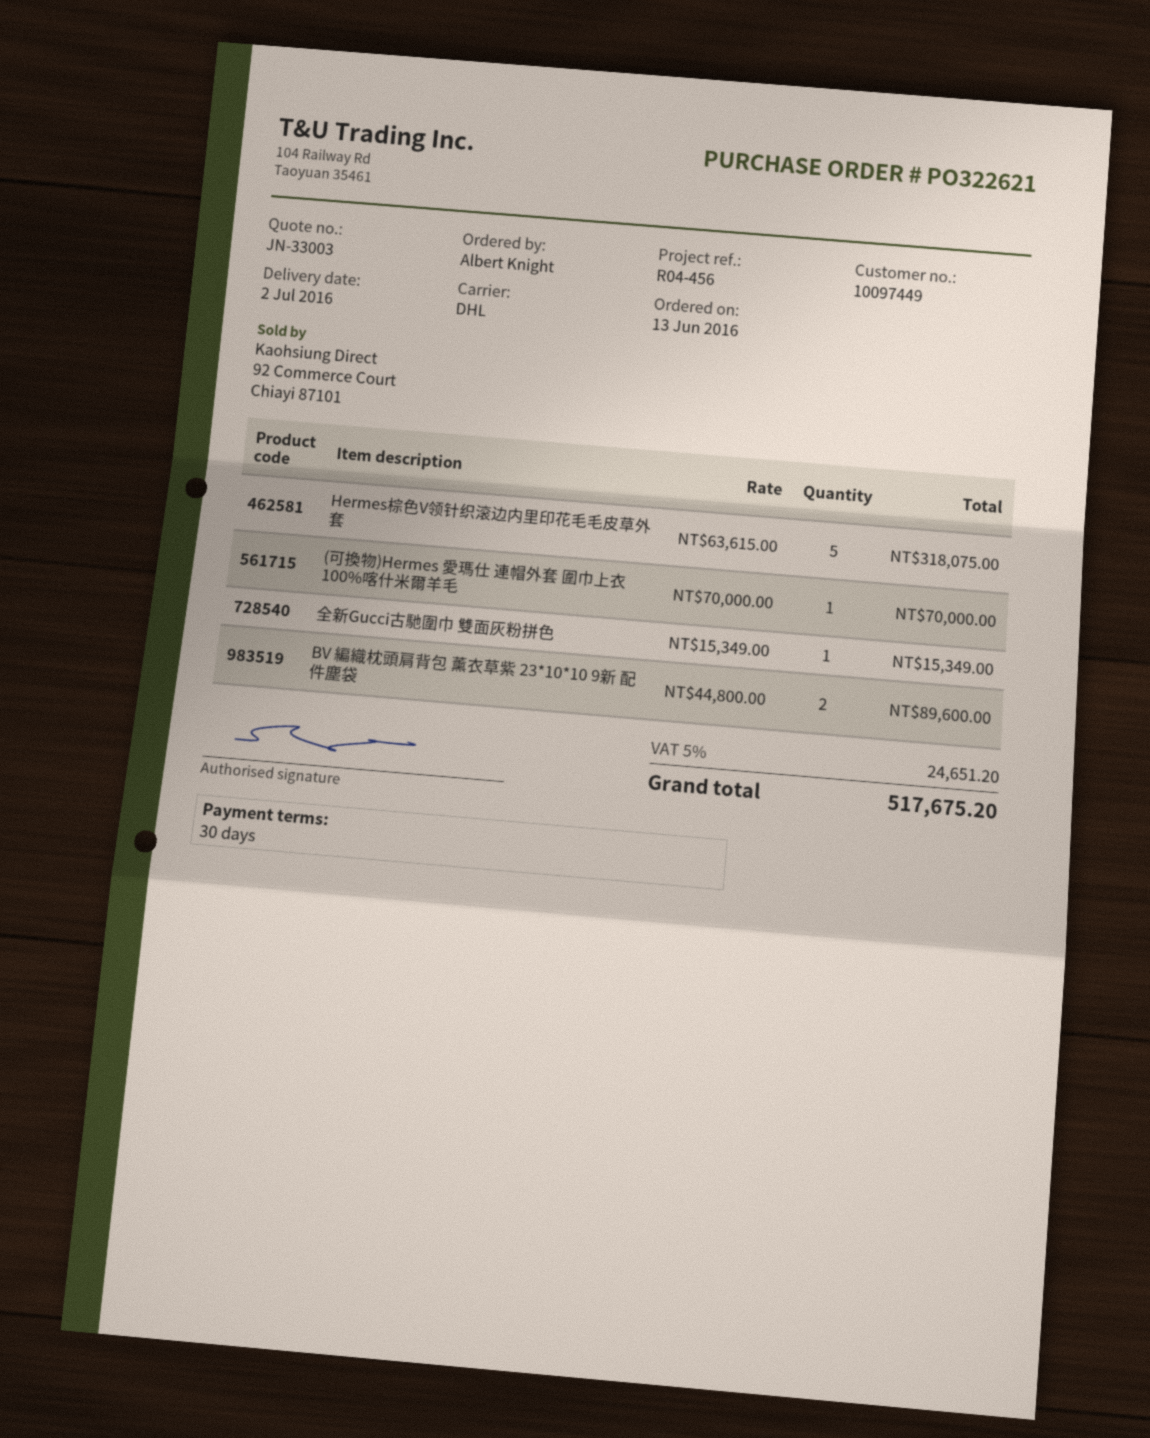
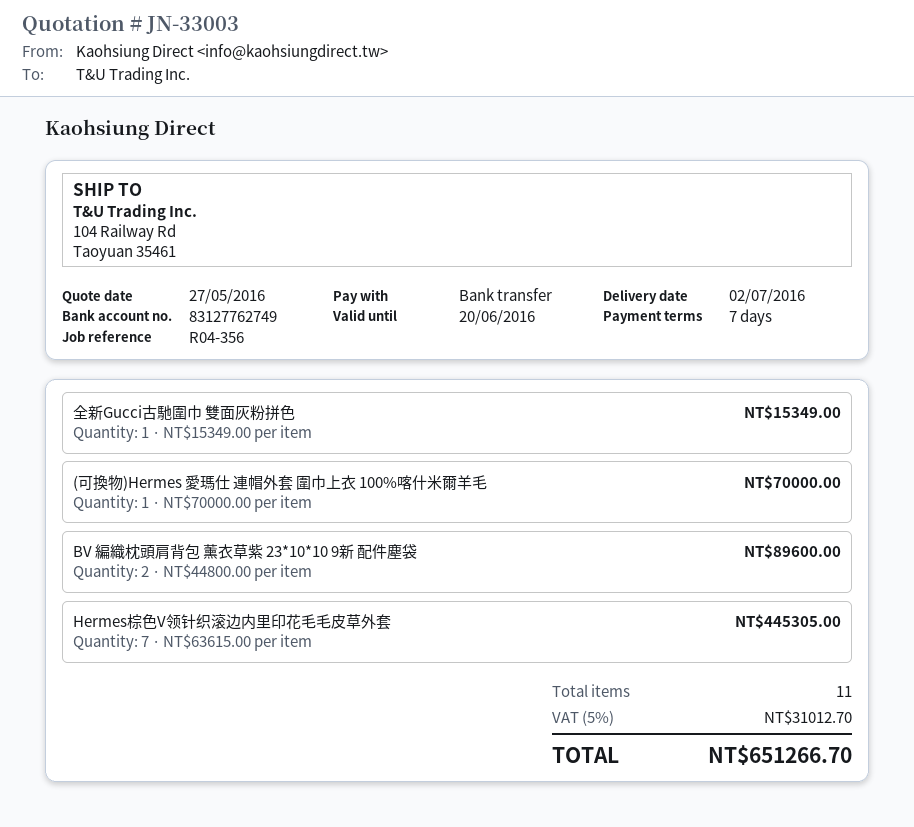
payment terms: 30 days -> 7 days
reference: R04-456 -> R04-356
Hermes棕色V领针织滚边内里印花毛毛皮草外套: 5 x 63615.00 = 318075.00 -> 7 x 63615.00 = 445305.00
tax: 5% = 24651.20 -> 5% = 31012.70
total: 517675.20 -> 651266.70

